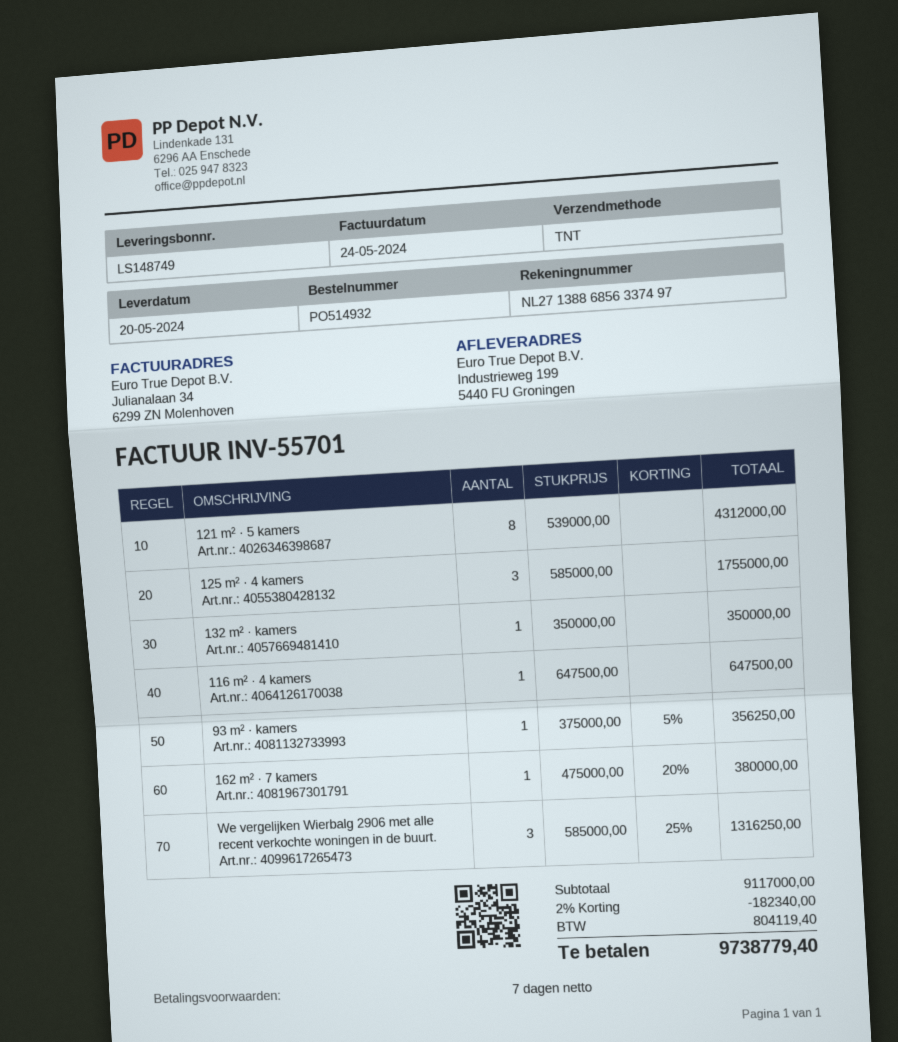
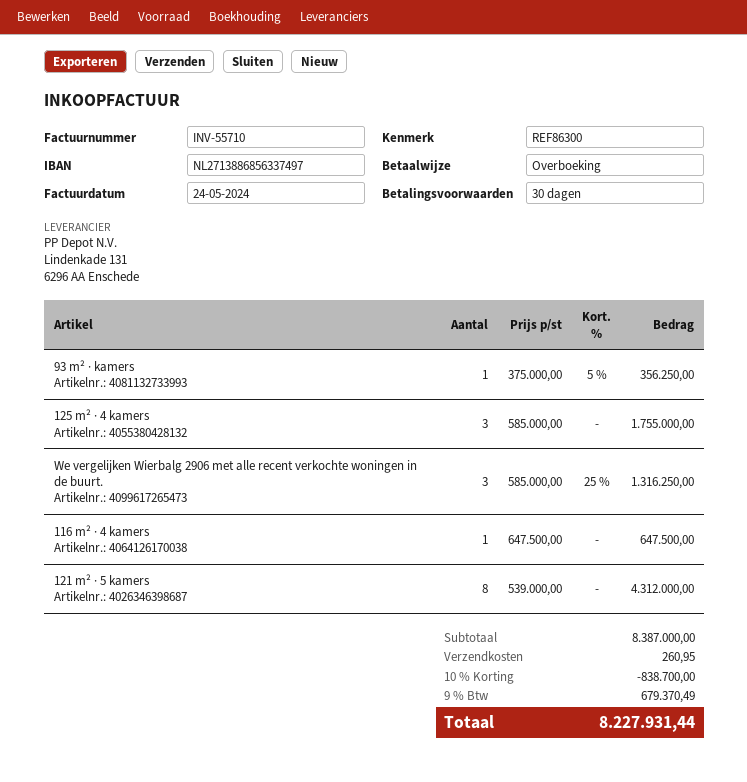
invoice number: INV-55701 -> INV-55710
payment terms: 7 days -> 30 days
132 m² · kamers: 1 x 350000.00 = 350000.00 -> none
162 m² · 7 kamers: 1 x 475000.00 - 20% = 380000.00 -> none
subtotal: 9117000.00 -> 8387000.00
discount: 2% = 182340.00 -> 10% = 838700.00
shipping: none -> 260.95
tax: 804119.40 -> 679370.49
total: 9738779.40 -> 8227931.44

